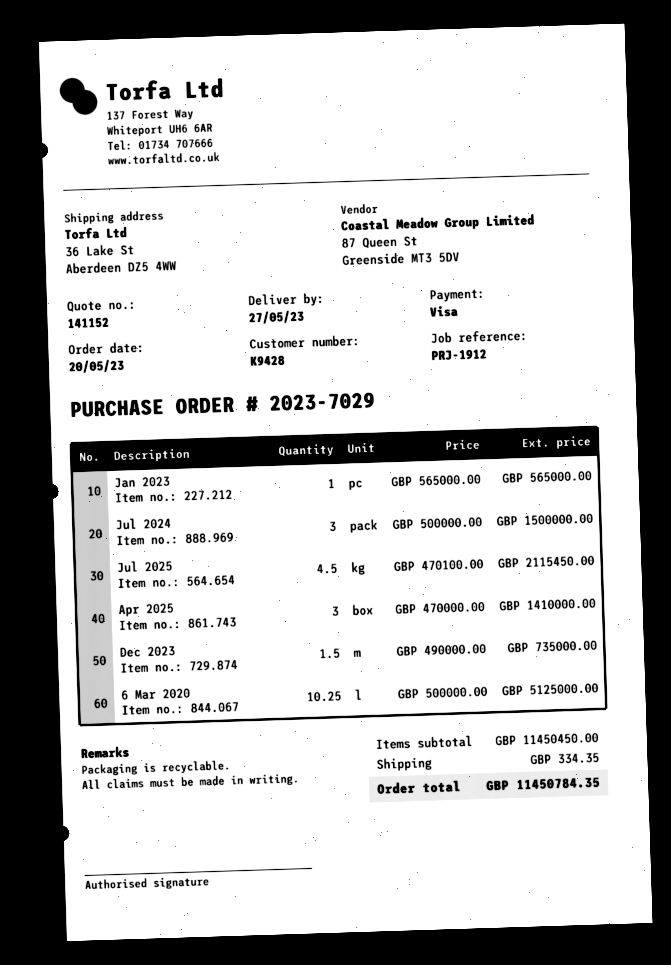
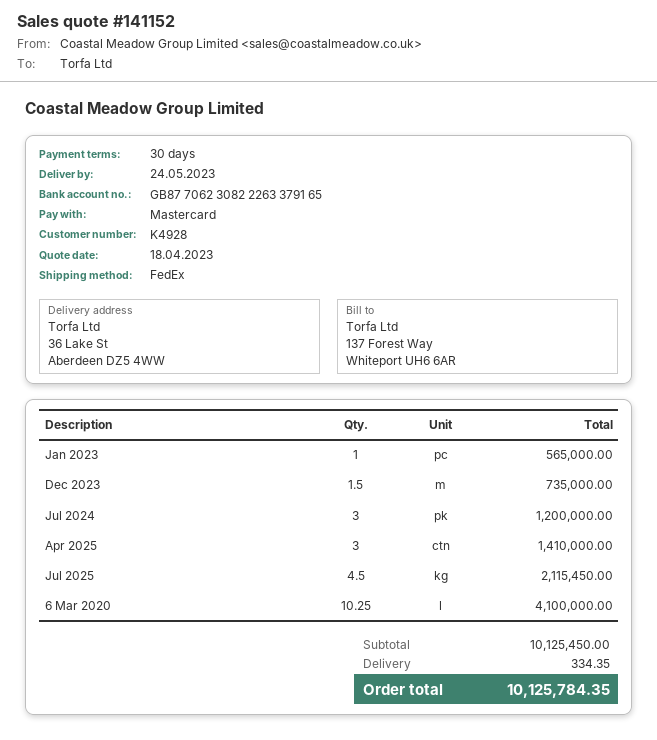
delivery date: 2023-05-27 -> 2023-05-24
customer number: K9428 -> K4928
payment method: Visa -> Mastercard
Jul 2024: 3 for 1500000.00 -> 3 for 1200000.00
6 Mar 2020: 10.25 for 5125000.00 -> 10.25 for 4100000.00
subtotal: 11450450.00 -> 10125450.00
total: 11450784.35 -> 10125784.35

